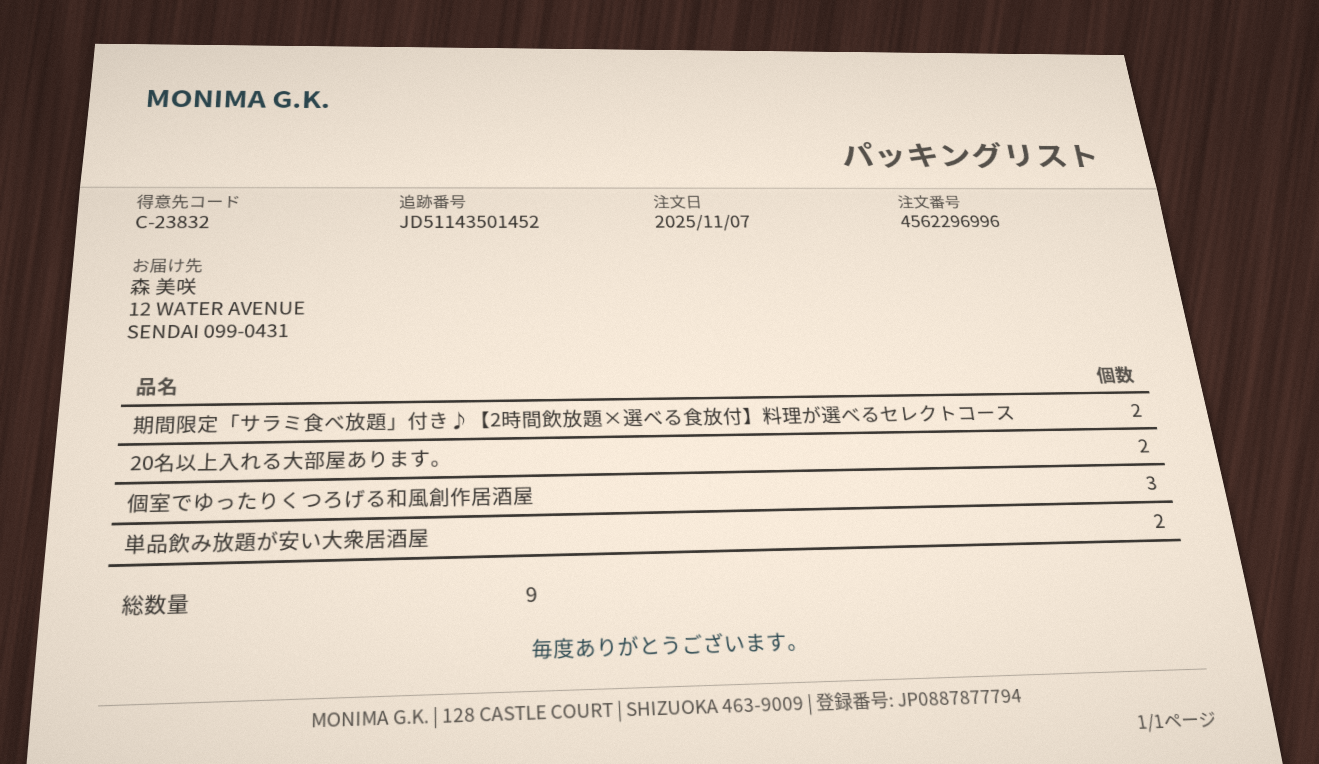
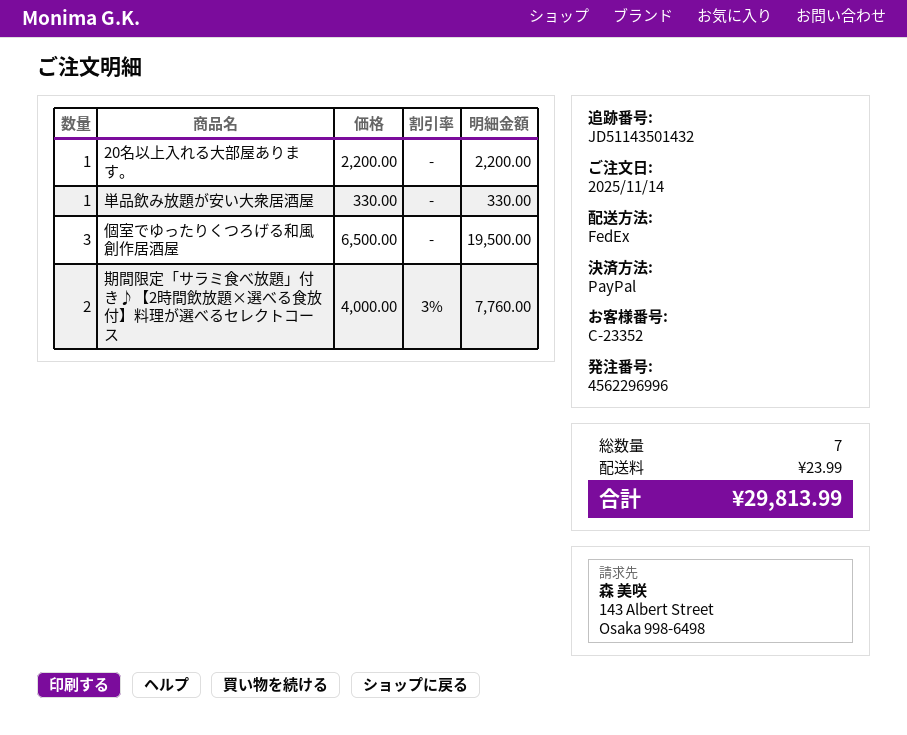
order date: 2025-11-07 -> 2025-11-14
customer number: C-23832 -> C-23352
tracking number: JD51143501452 -> JD51143501432
20名以上入れる大部屋あります。: 2 -> 1
単品飲み放題が安い大衆居酒屋: 2 -> 1
total quantity: 9 -> 7

